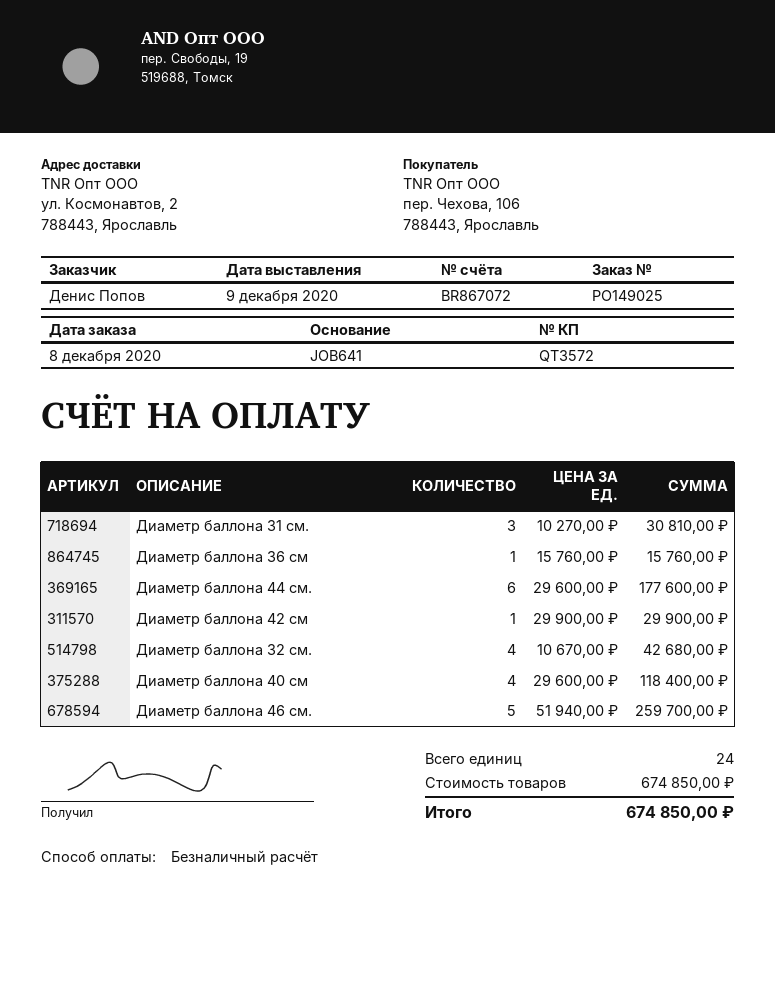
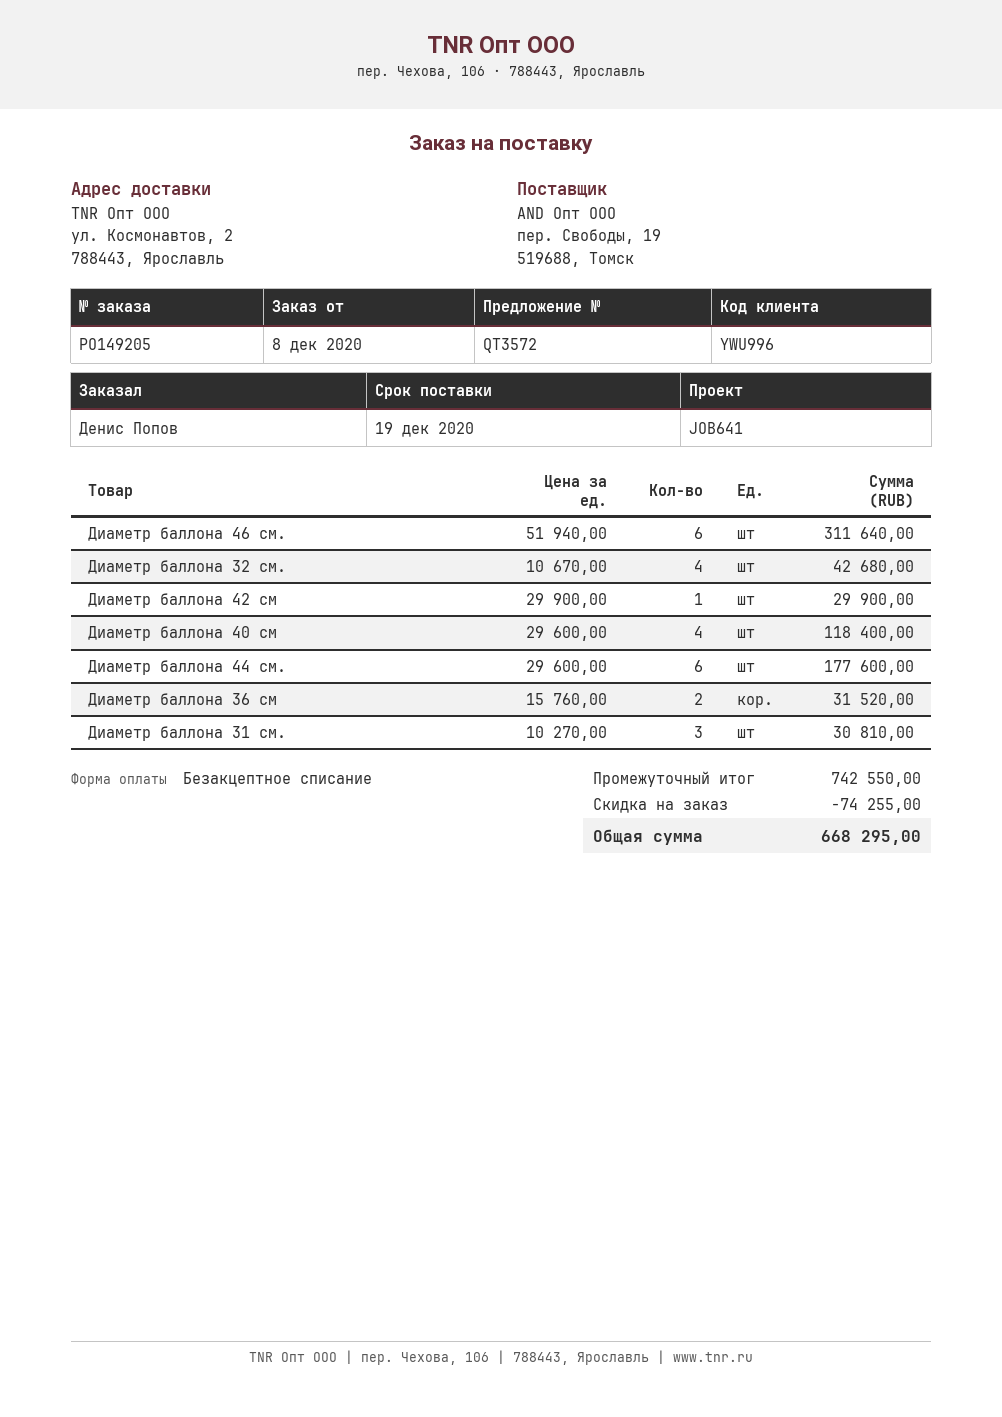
order number: PO149025 -> PO149205
payment method: bank transfer -> direct debit
Диаметр баллона 36 см: 1 x 15760.00 = 15760.00 -> 2 x 15760.00 = 31520.00
Диаметр баллона 46 см.: 5 x 51940.00 = 259700.00 -> 6 x 51940.00 = 311640.00
subtotal: 674850.00 -> 742550.00
discount: none -> 74255.00
total: 674850.00 -> 668295.00

